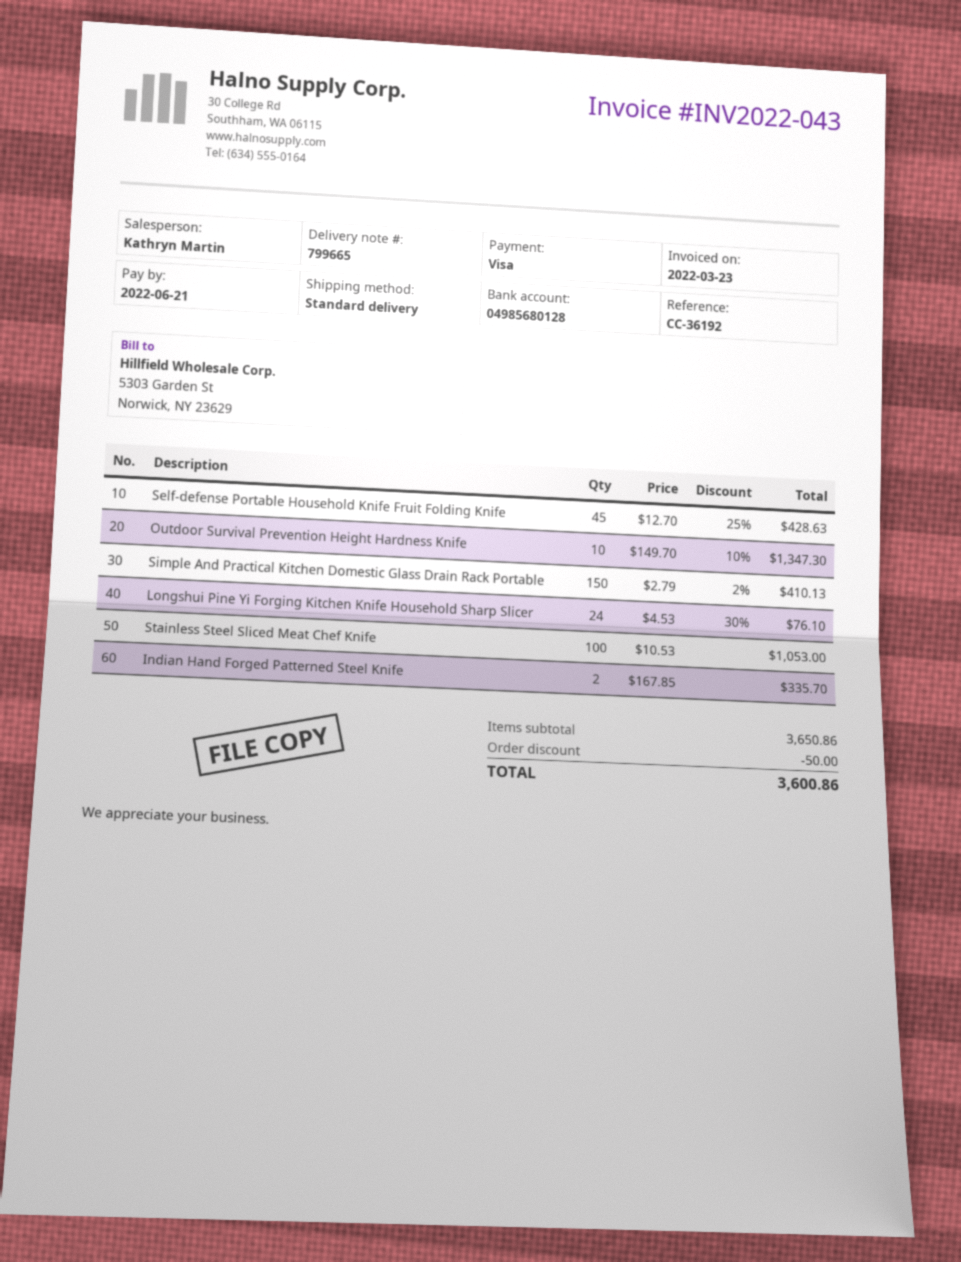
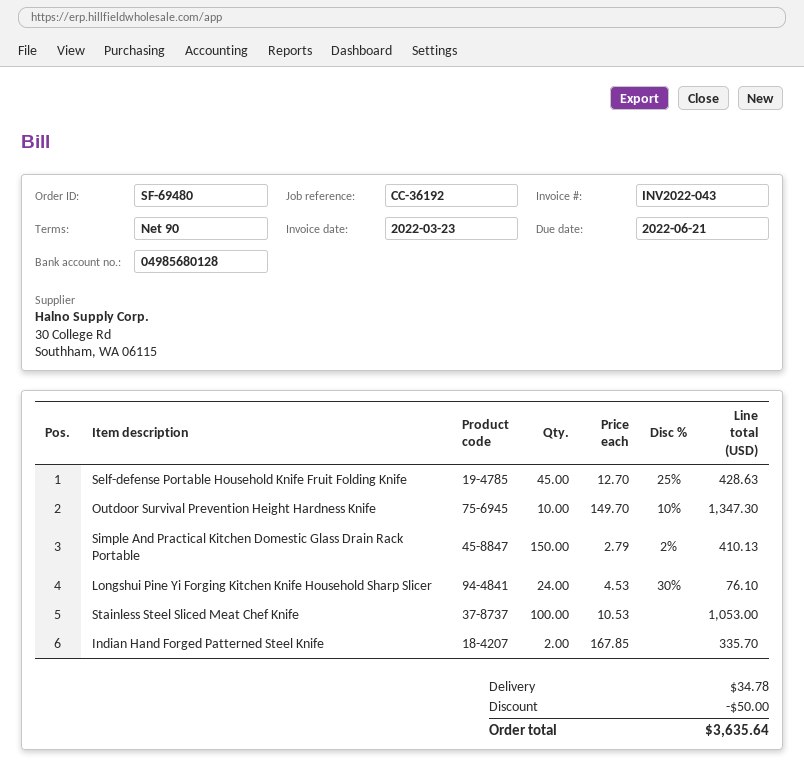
shipping: none -> 34.78
total: 3600.86 -> 3635.64

